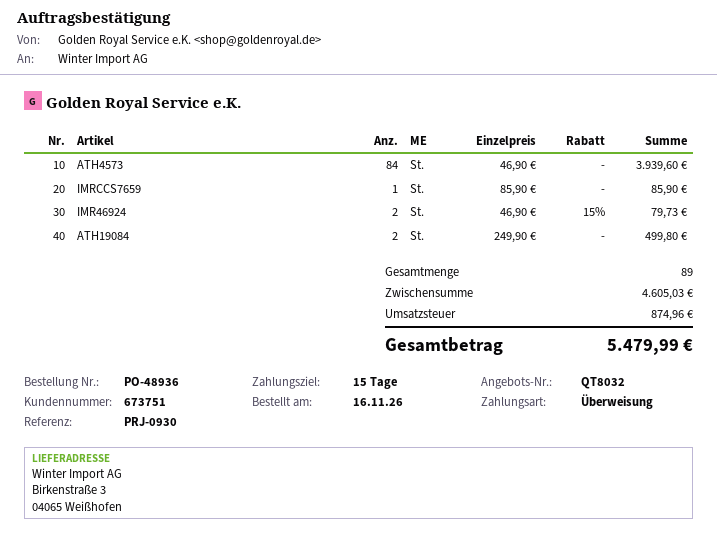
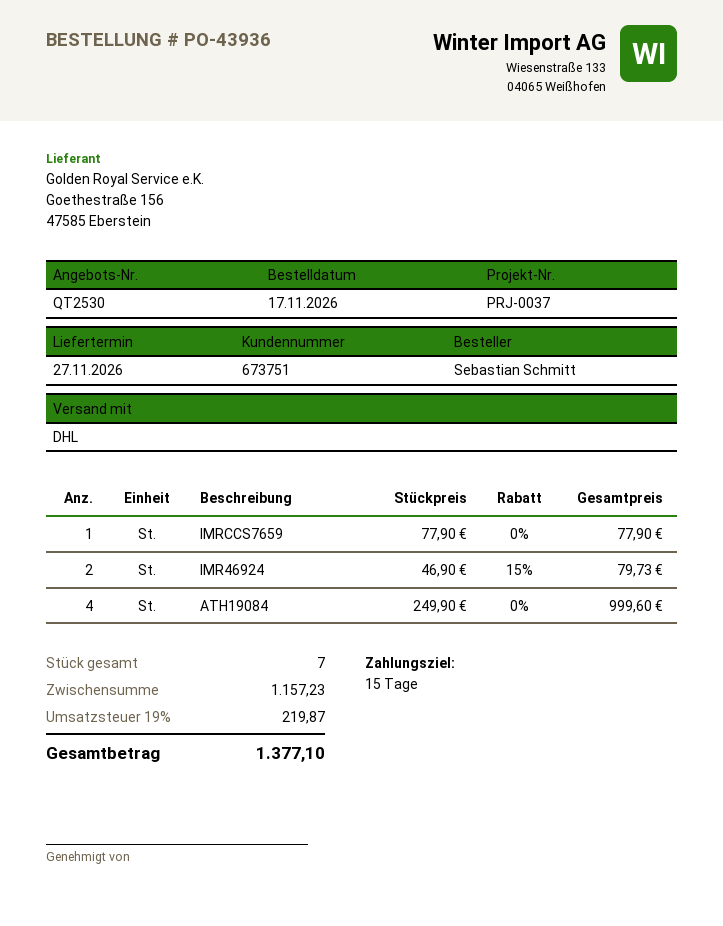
quote number: QT8032 -> QT2530
order number: PO-48936 -> PO-43936
order date: 2026-11-16 -> 2026-11-17
reference: PRJ-0930 -> PRJ-0037
ATH4573: 84 x 46.90 = 3939.60 -> none
IMRCCS7659: 1 x 85.90 = 85.90 -> 1 x 77.90 = 77.90
ATH19084: 2 x 249.90 = 499.80 -> 4 x 249.90 = 999.60
total quantity: 89 -> 7
subtotal: 4605.03 -> 1157.23
tax: 874.96 -> 219.87
total: 5479.99 -> 1377.10

